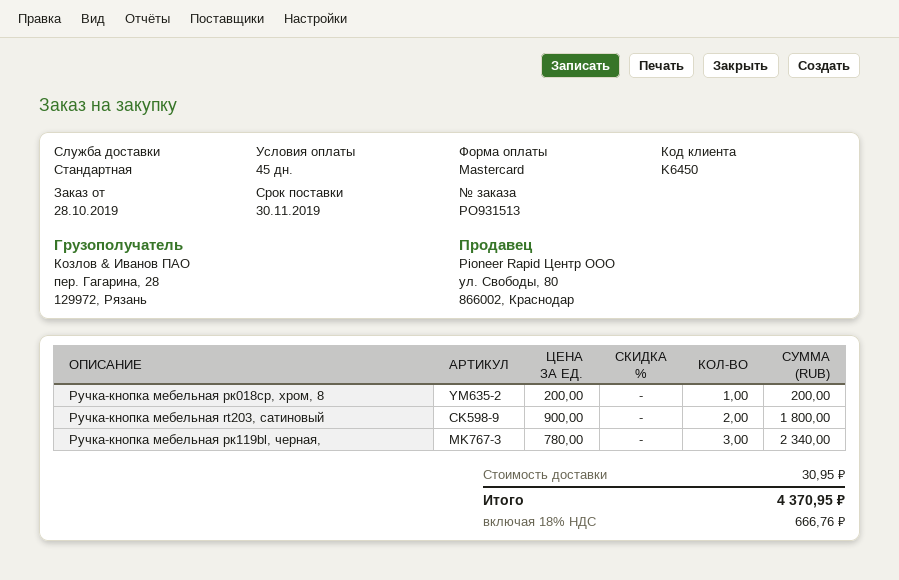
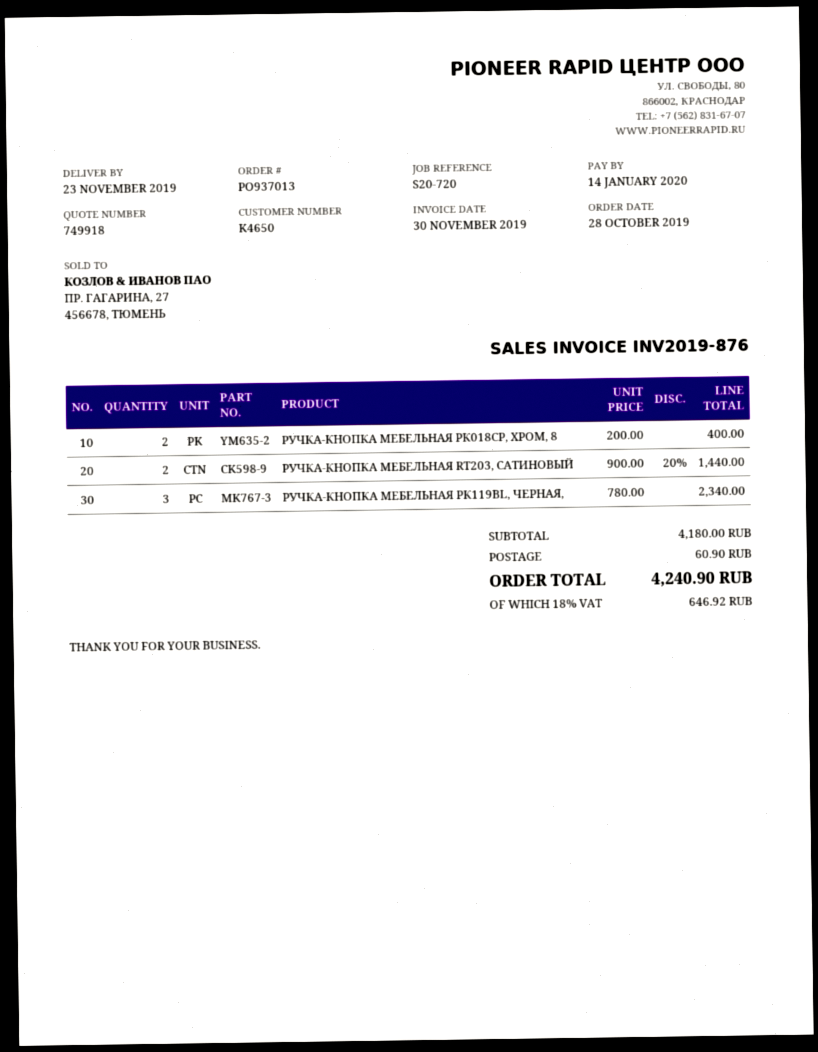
order number: PO931513 -> PO937013
delivery date: 2019-11-30 -> 2019-11-23
customer number: K6450 -> K4650
Ручка-кнопка мебельная рк018cp, хром, 8: 1 x 200.00 = 200.00 -> 2 x 200.00 = 400.00
Ручка-кнопка мебельная rt203, сатиновый: 2 x 900.00 = 1800.00 -> 2 x 900.00 - 20% = 1440.00
shipping: 30.95 -> 60.90
tax: 18% = 666.76 -> 18% = 646.92
total: 4370.95 -> 4240.90

